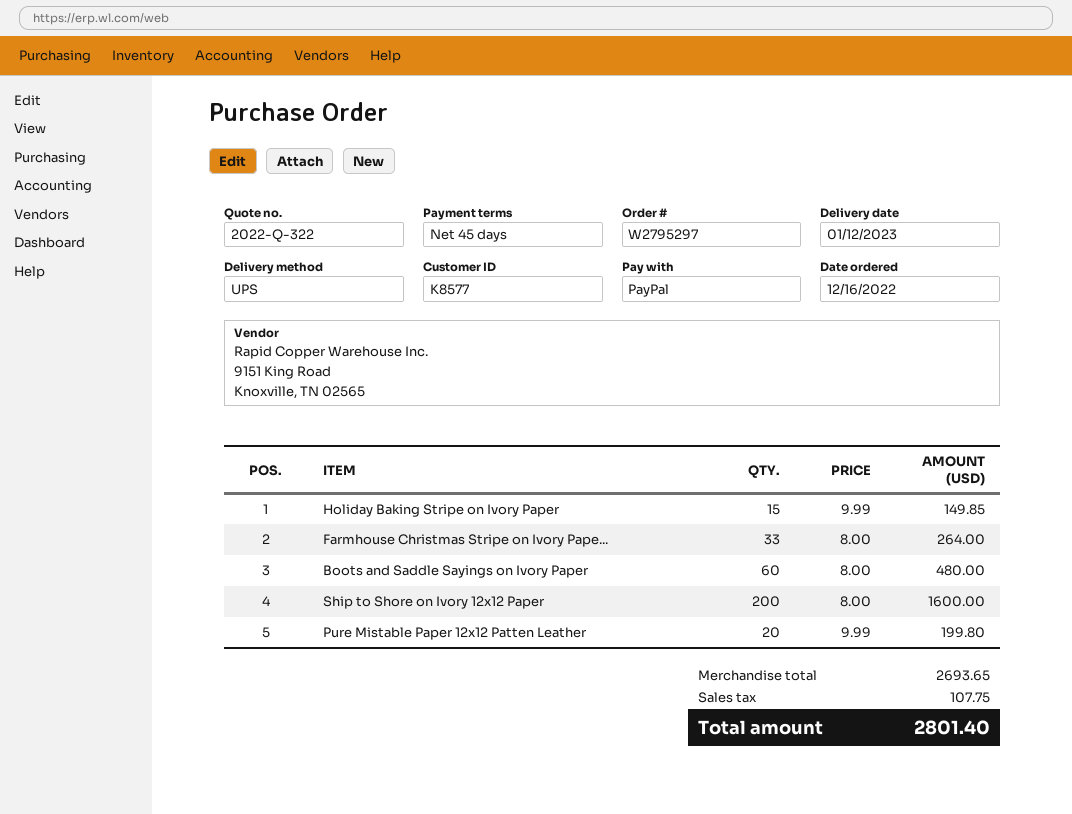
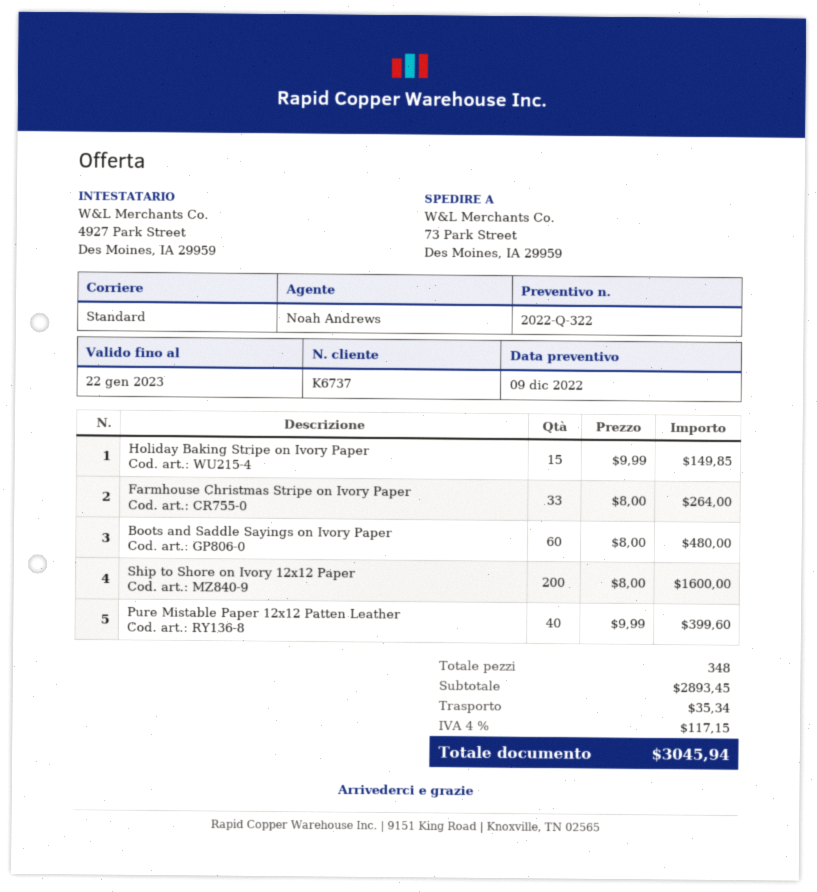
customer number: K8577 -> K6737
shipping method: UPS -> standard
Pure Mistable Paper 12x12 Patten Leather: 20 x 9.99 = 199.80 -> 40 x 9.99 = 399.60
subtotal: 2693.65 -> 2893.45
shipping: none -> 35.34
tax: 107.75 -> 117.15
total: 2801.40 -> 3045.94

